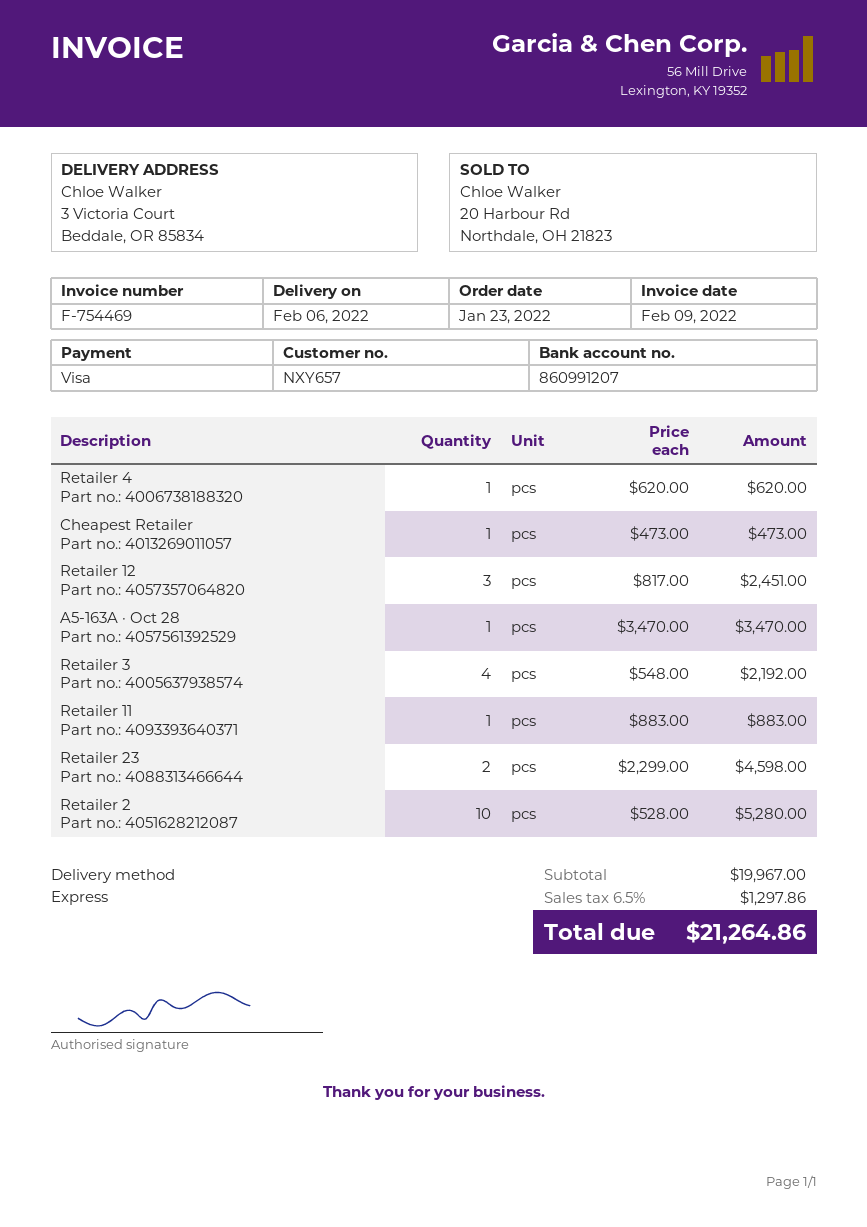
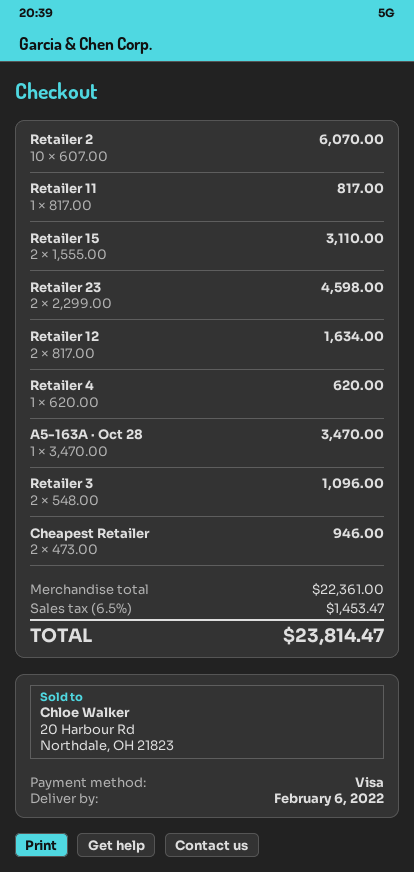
Cheapest Retailer: 1 x 473.00 = 473.00 -> 2 x 473.00 = 946.00
Retailer 12: 3 x 817.00 = 2451.00 -> 2 x 817.00 = 1634.00
Retailer 3: 4 x 548.00 = 2192.00 -> 2 x 548.00 = 1096.00
Retailer 11: 1 x 883.00 = 883.00 -> 1 x 817.00 = 817.00
Retailer 2: 10 x 528.00 = 5280.00 -> 10 x 607.00 = 6070.00
Retailer 15: none -> 2 x 1555.00 = 3110.00
subtotal: 19967.00 -> 22361.00
tax: 6.5% = 1297.86 -> 6.5% = 1453.47
total: 21264.86 -> 23814.47

